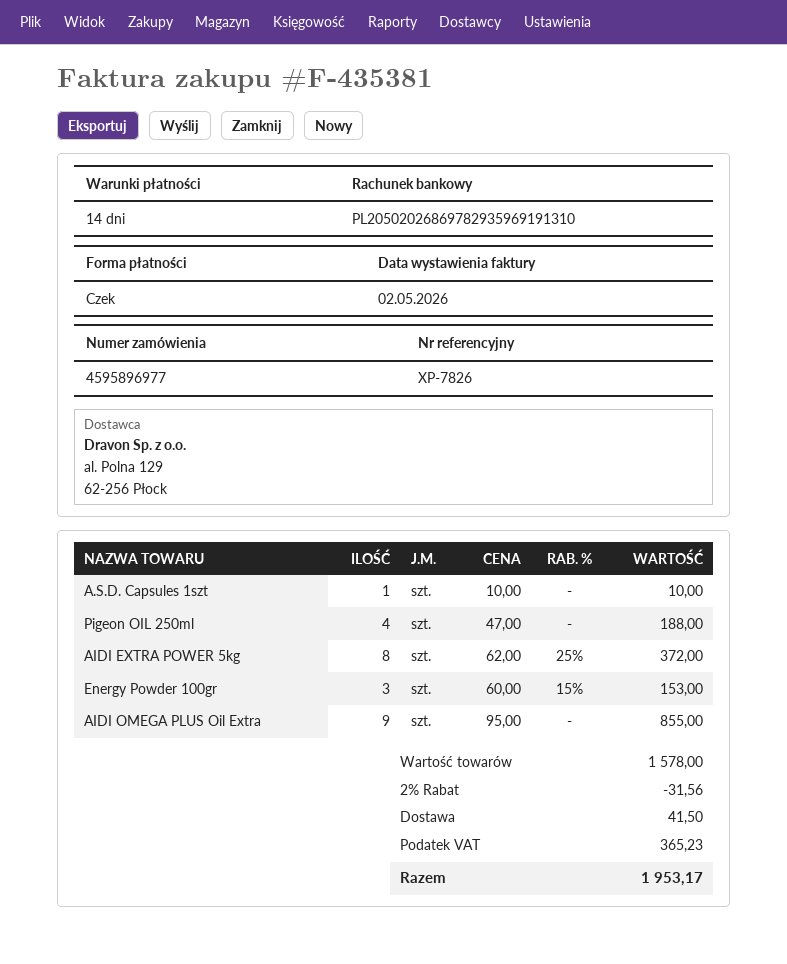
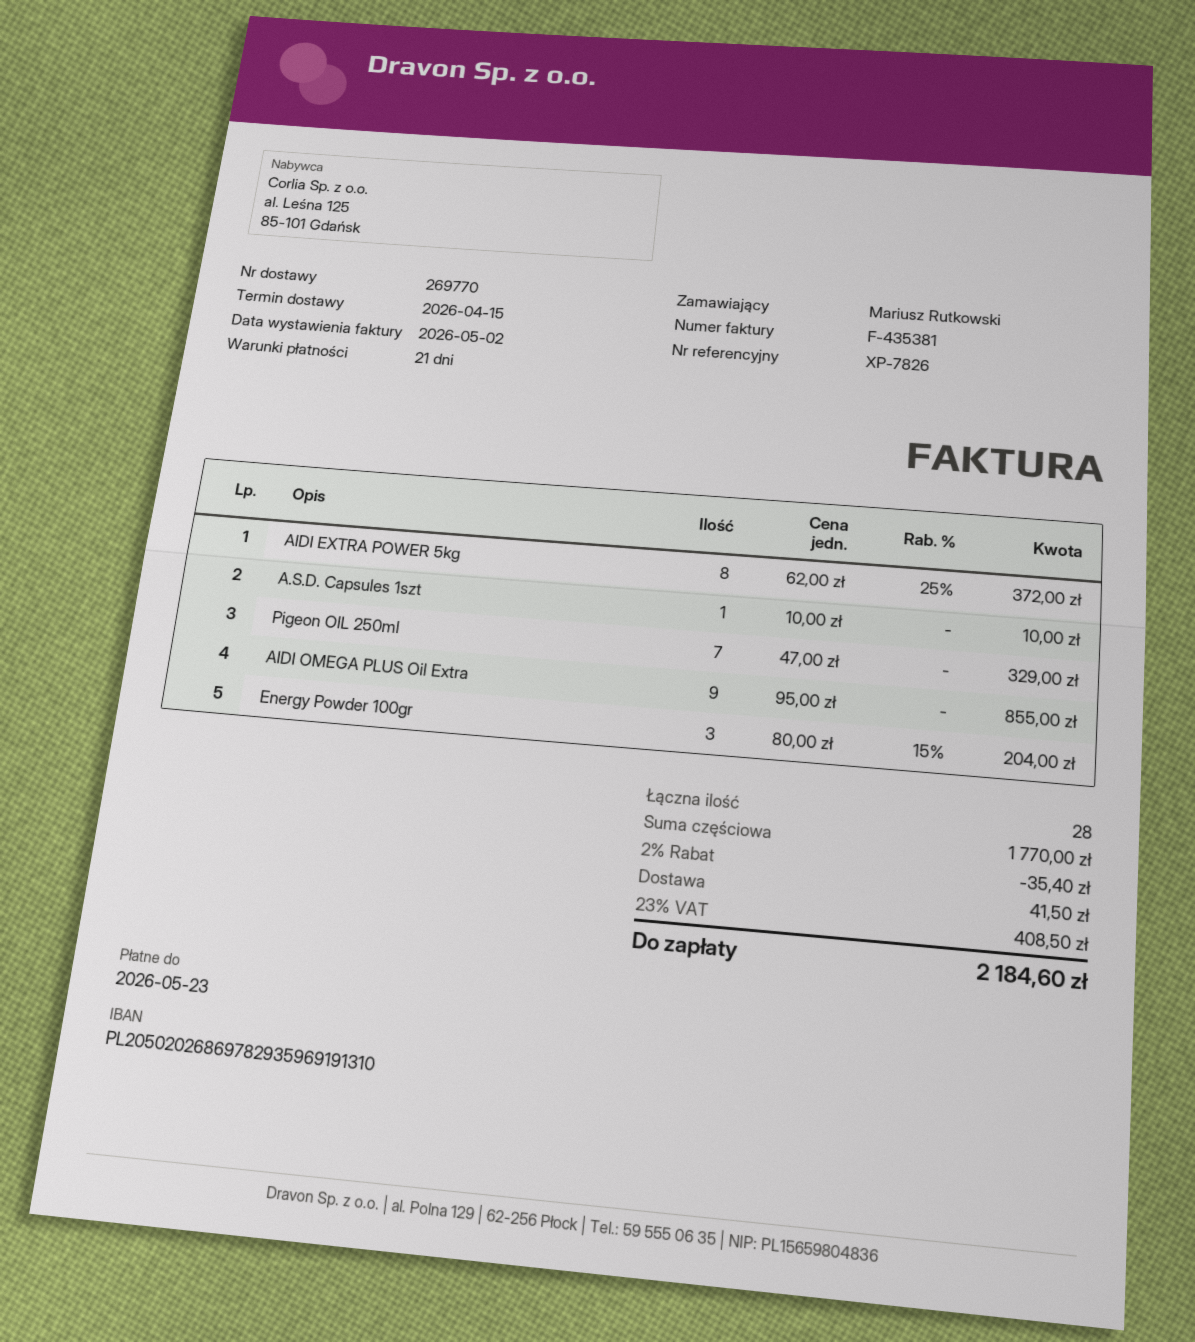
payment terms: 14 days -> 21 days
Pigeon OIL 250ml: 4 x 47.00 = 188.00 -> 7 x 47.00 = 329.00
Energy Powder 100gr: 3 x 60.00 - 15% = 153.00 -> 3 x 80.00 - 15% = 204.00
subtotal: 1578.00 -> 1770.00
discount: 2% = 31.56 -> 2% = 35.40
tax: 365.23 -> 408.50
total: 1953.17 -> 2184.60

